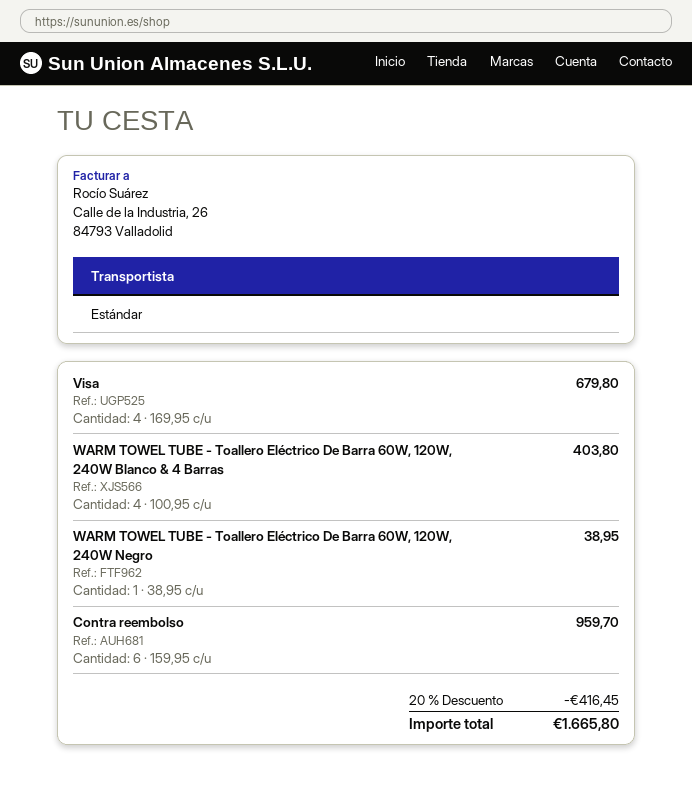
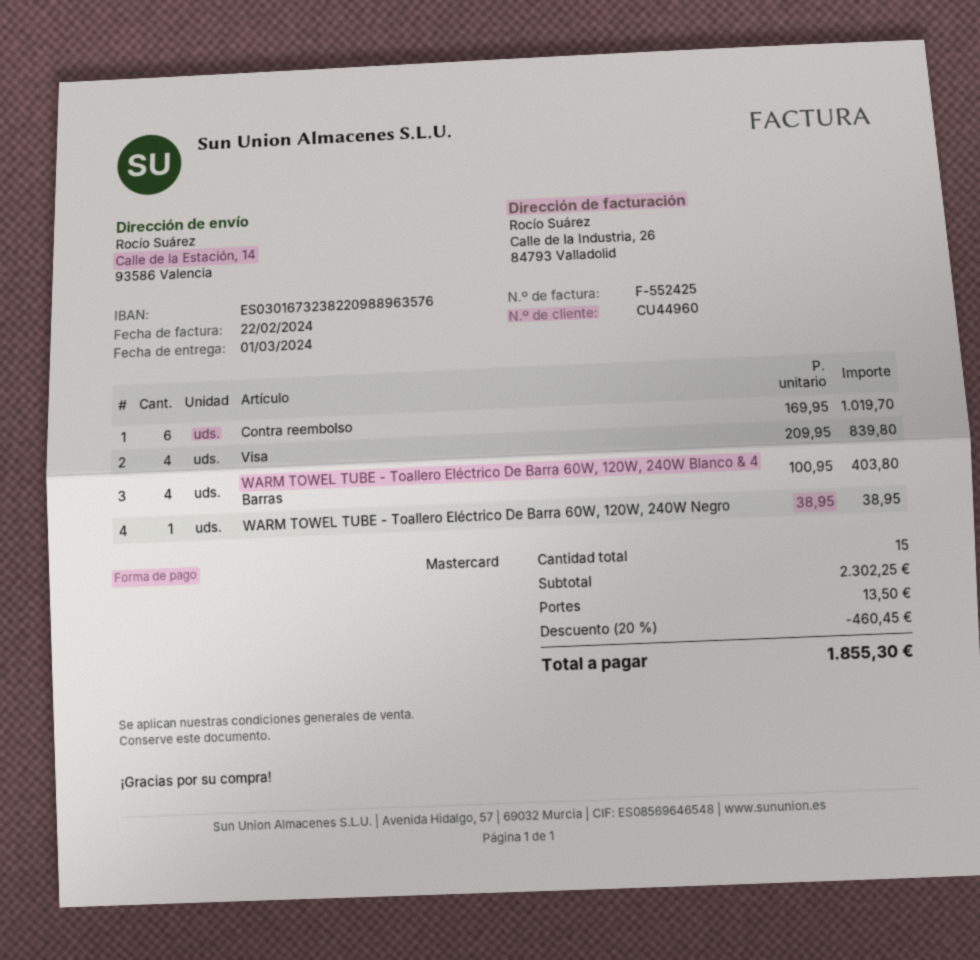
Visa: 4 x 169.95 = 679.80 -> 4 x 209.95 = 839.80
Contra reembolso: 6 x 159.95 = 959.70 -> 6 x 169.95 = 1019.70
discount: 20% = 416.45 -> 20% = 460.45
shipping: none -> 13.50
total: 1665.80 -> 1855.30

